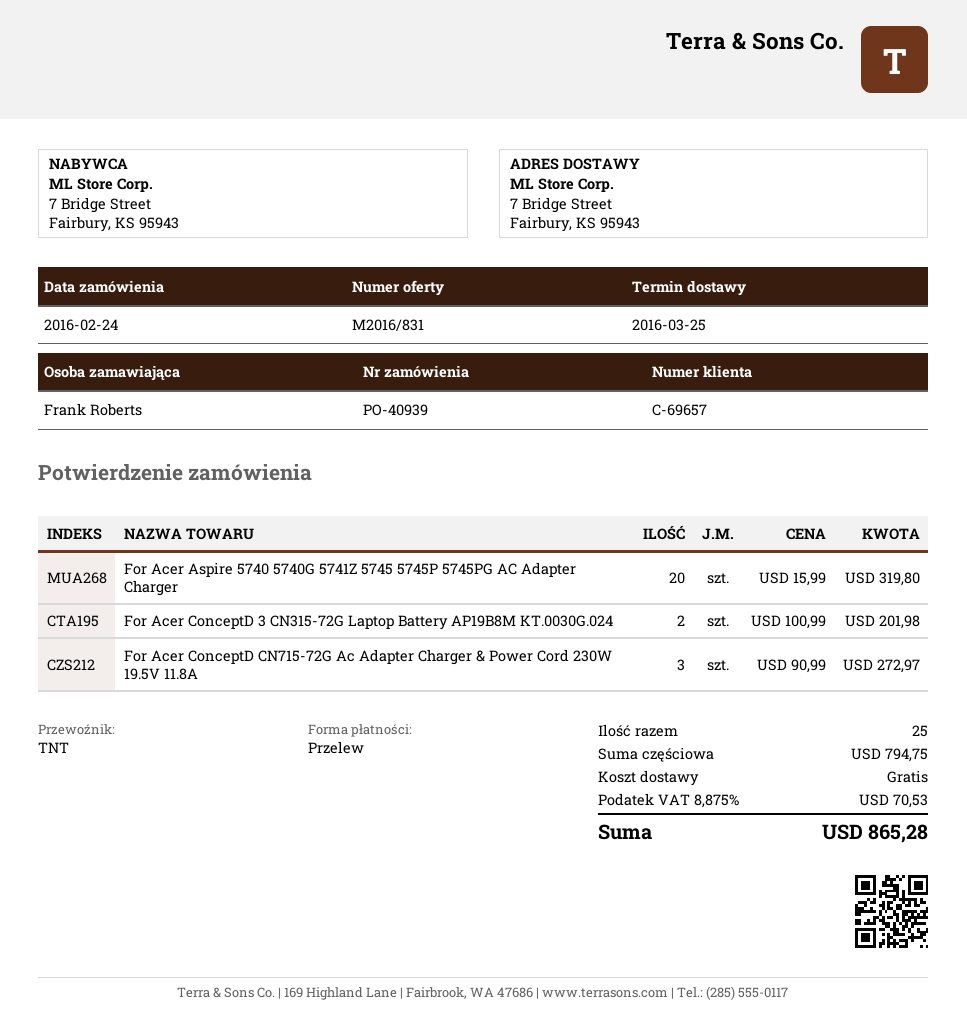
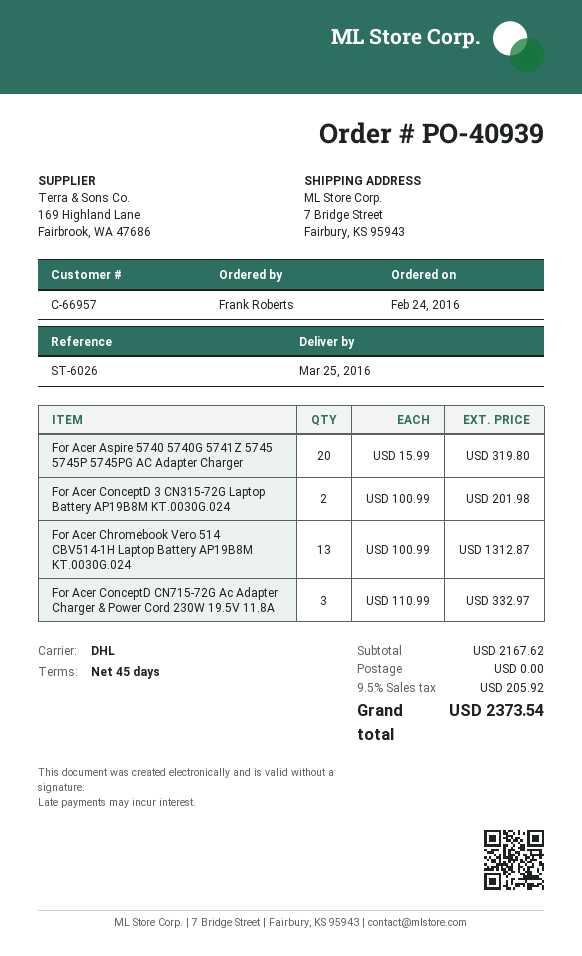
customer number: C-69657 -> C-66957
shipping method: TNT -> DHL
For Acer ConceptD CN715-72G Ac Adapter Charger & Power Cord 230W 19.5V 11.8A: 3 x 90.99 = 272.97 -> 3 x 110.99 = 332.97
For Acer Chromebook Vero 514 CBV514-1H Laptop Battery AP19B8M KT.0030G.024: none -> 13 x 100.99 = 1312.87
subtotal: 794.75 -> 2167.62
tax: 8.875% = 70.53 -> 9.5% = 205.92
total: 865.28 -> 2373.54

